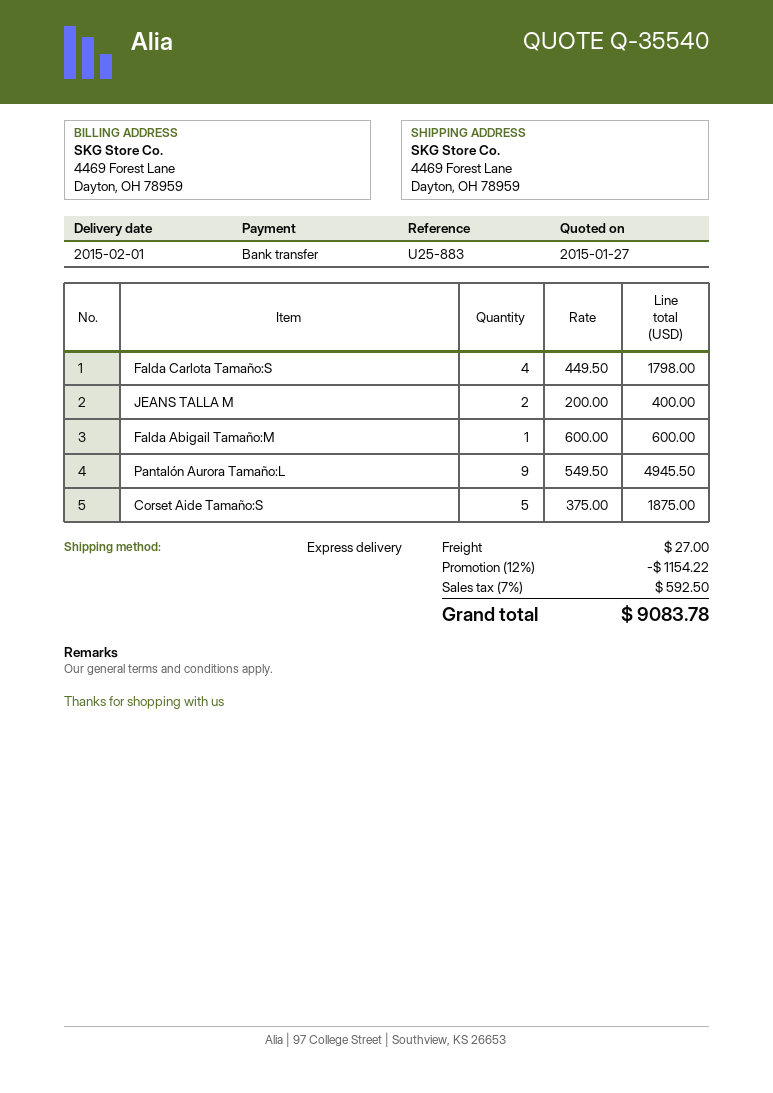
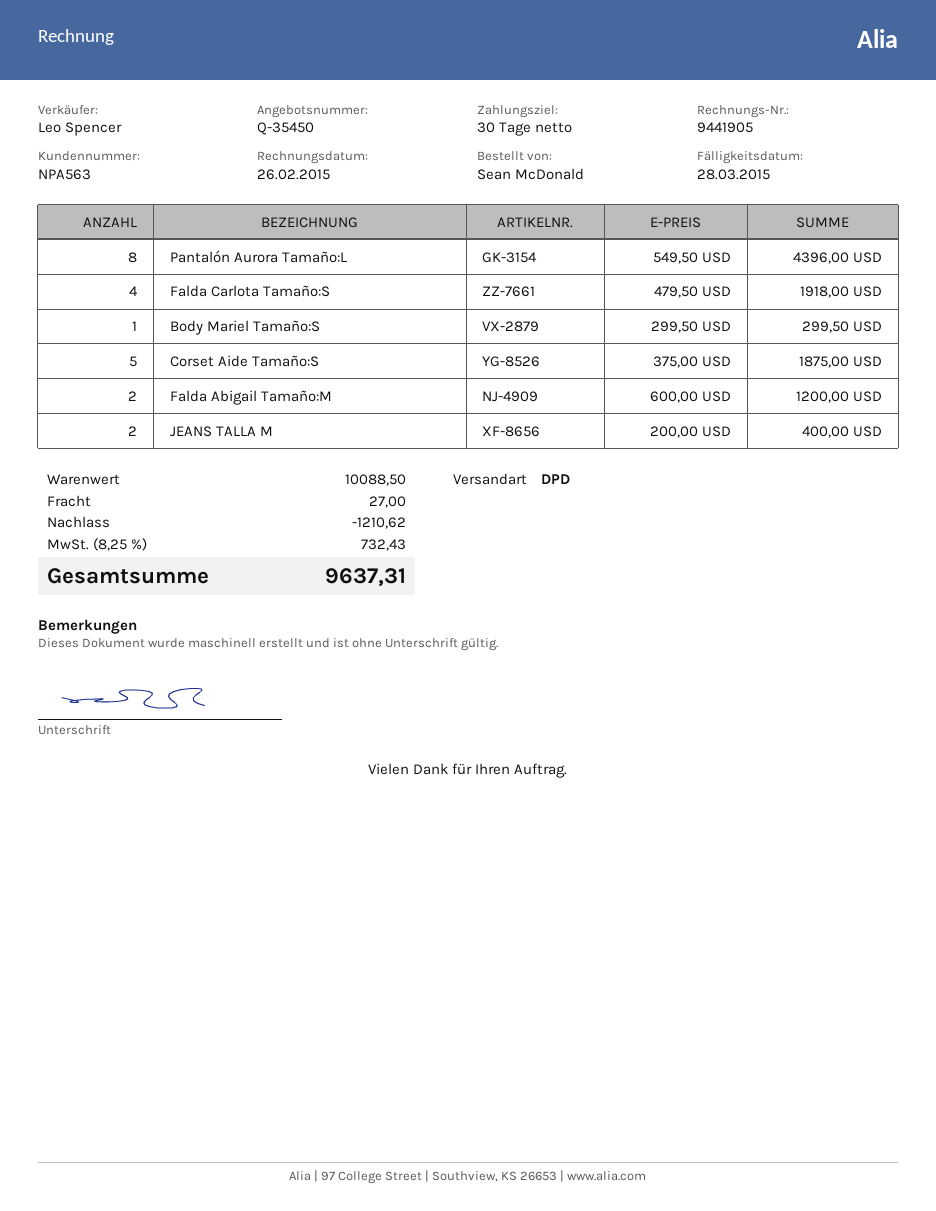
quote number: Q-35540 -> Q-35450
shipping method: express -> DPD
Falda Carlota Tamaño:S: 4 x 449.50 = 1798.00 -> 4 x 479.50 = 1918.00
Falda Abigail Tamaño:M: 1 x 600.00 = 600.00 -> 2 x 600.00 = 1200.00
Pantalón Aurora Tamaño:L: 9 x 549.50 = 4945.50 -> 8 x 549.50 = 4396.00
Body Mariel Tamaño:S: none -> 1 x 299.50 = 299.50
discount: 1154.22 -> 1210.62
tax: 7% = 592.50 -> 8.25% = 732.43
total: 9083.78 -> 9637.31

